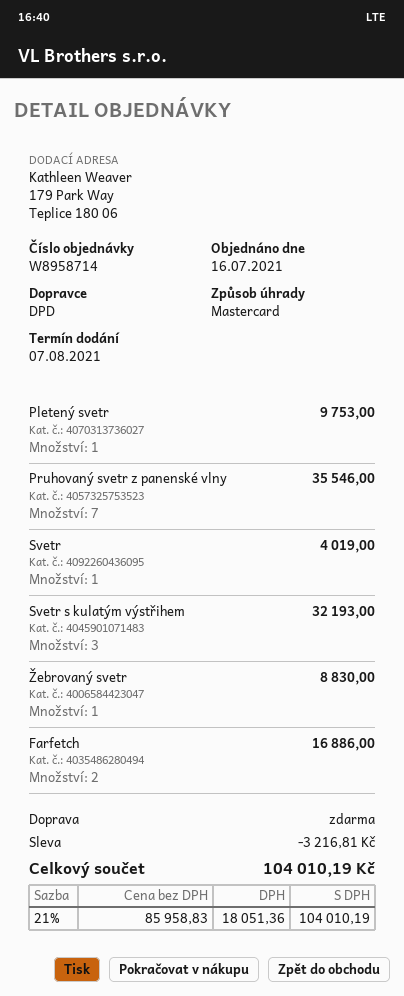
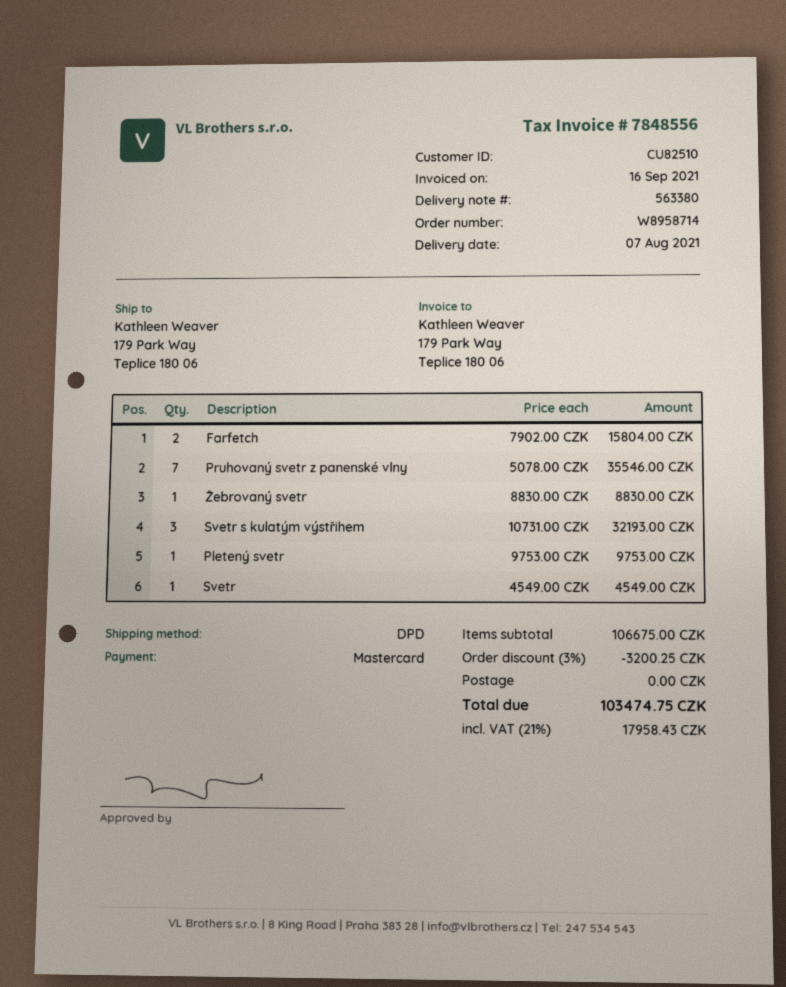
Svetr: 1 for 4019.00 -> 1 for 4549.00
Farfetch: 2 for 16886.00 -> 2 for 15804.00
discount: 3216.81 -> 3200.25
tax: 21% = 18051.36 -> 21% = 17958.43
total: 104010.19 -> 103474.75

